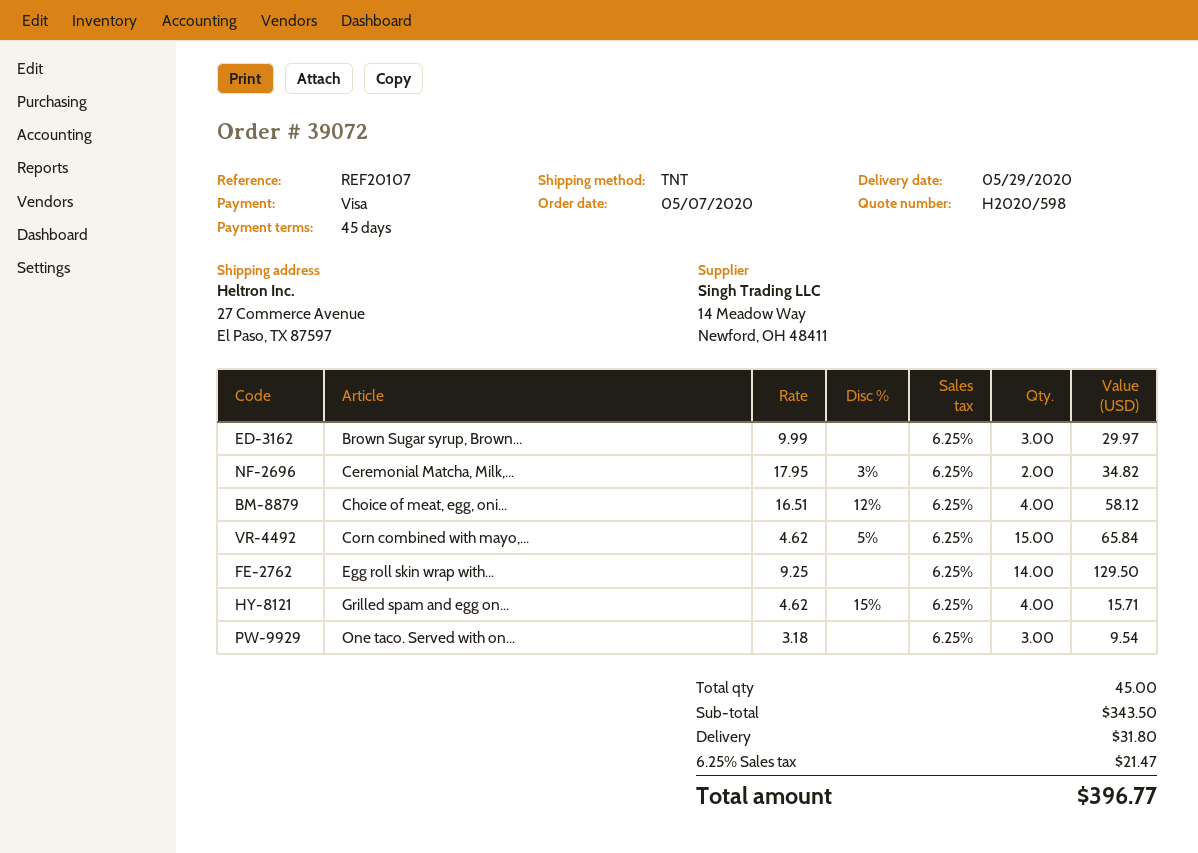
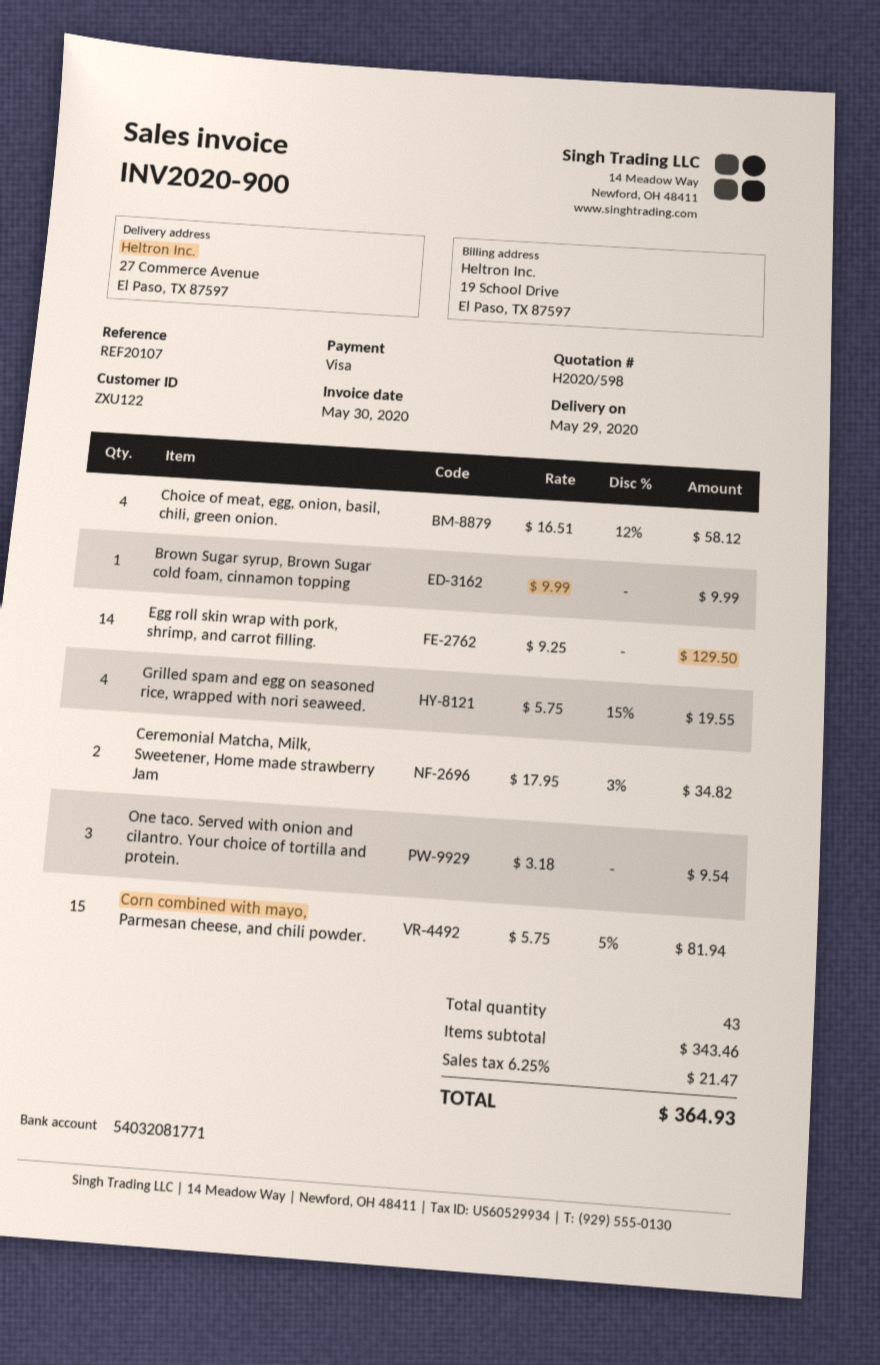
Brown Sugar syrup, Brown...: 3 x 9.99 = 29.97 -> 1 x 9.99 = 9.99
Corn combined with mayo,...: 15 x 4.62 - 5% = 65.84 -> 15 x 5.75 - 5% = 81.94
Grilled spam and egg on...: 4 x 4.62 - 15% = 15.71 -> 4 x 5.75 - 15% = 19.55
total quantity: 45 -> 43
subtotal: 343.50 -> 343.46
shipping: 31.80 -> none
total: 396.77 -> 364.93

